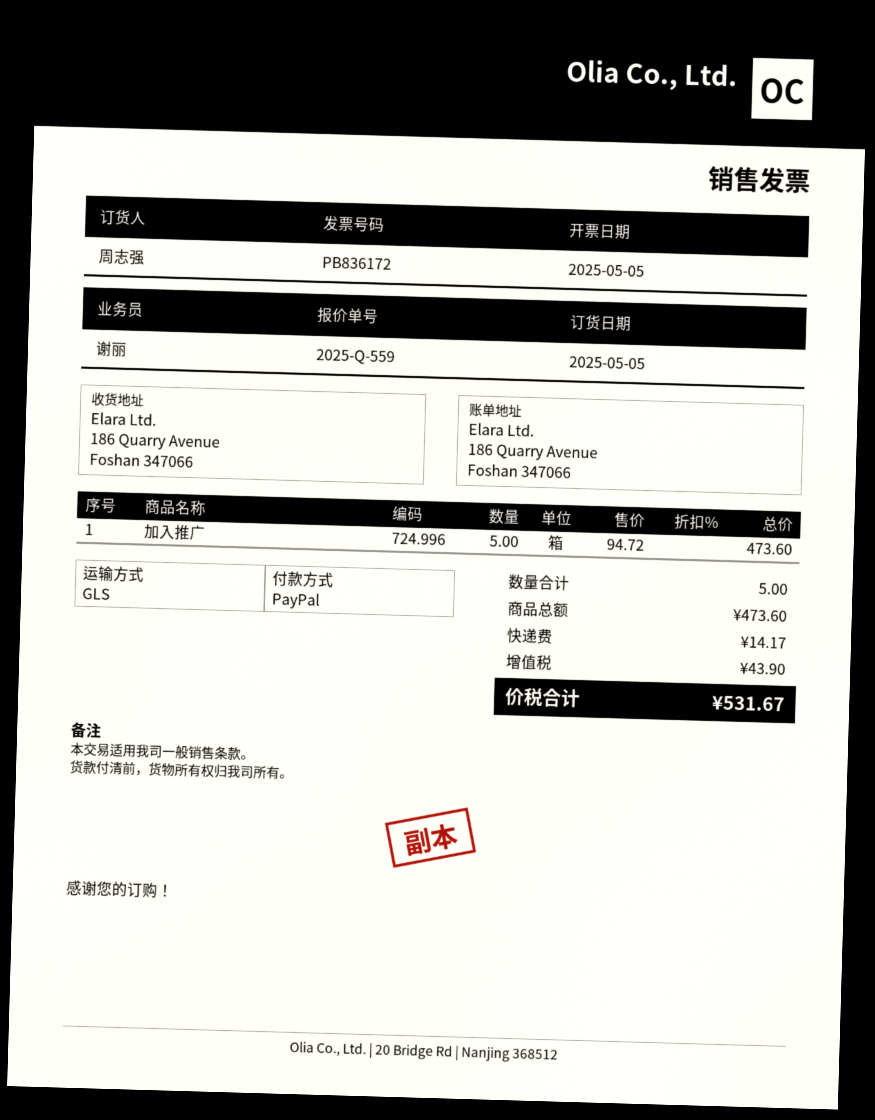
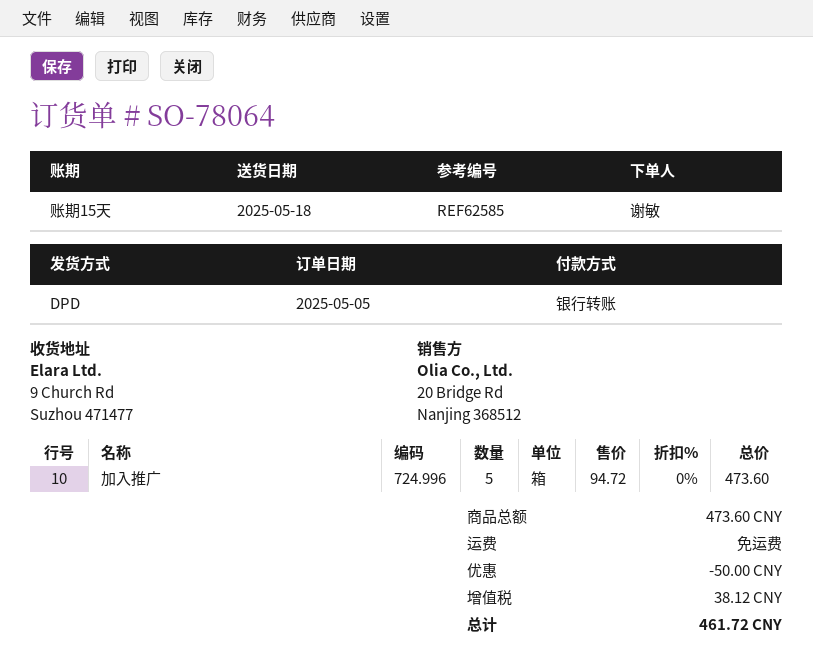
ordered by: 周志强 -> 谢敏
payment method: PayPal -> bank transfer
shipping method: GLS -> DPD
ship to: 186 Quarry Avenue, Foshan 347066 -> 9 Church Rd, Suzhou 471477
discount: none -> 50.00
shipping: 14.17 -> 0.00
tax: 43.90 -> 38.12
total: 531.67 -> 461.72

